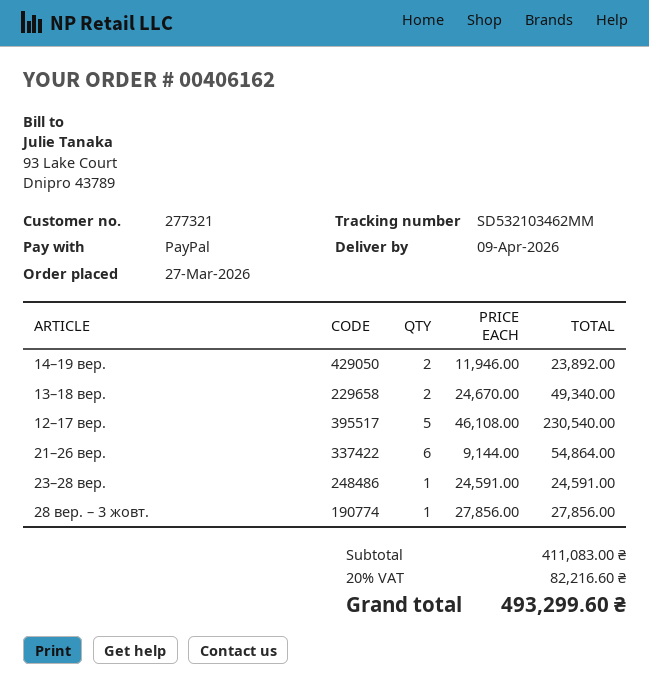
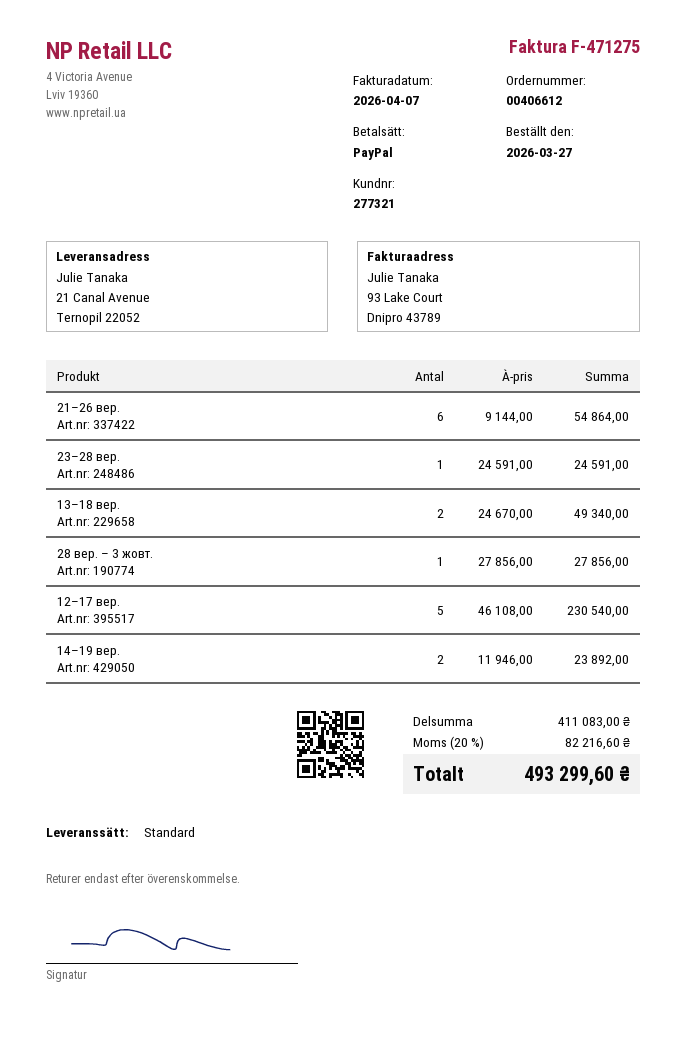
order number: 00406162 -> 00406612

